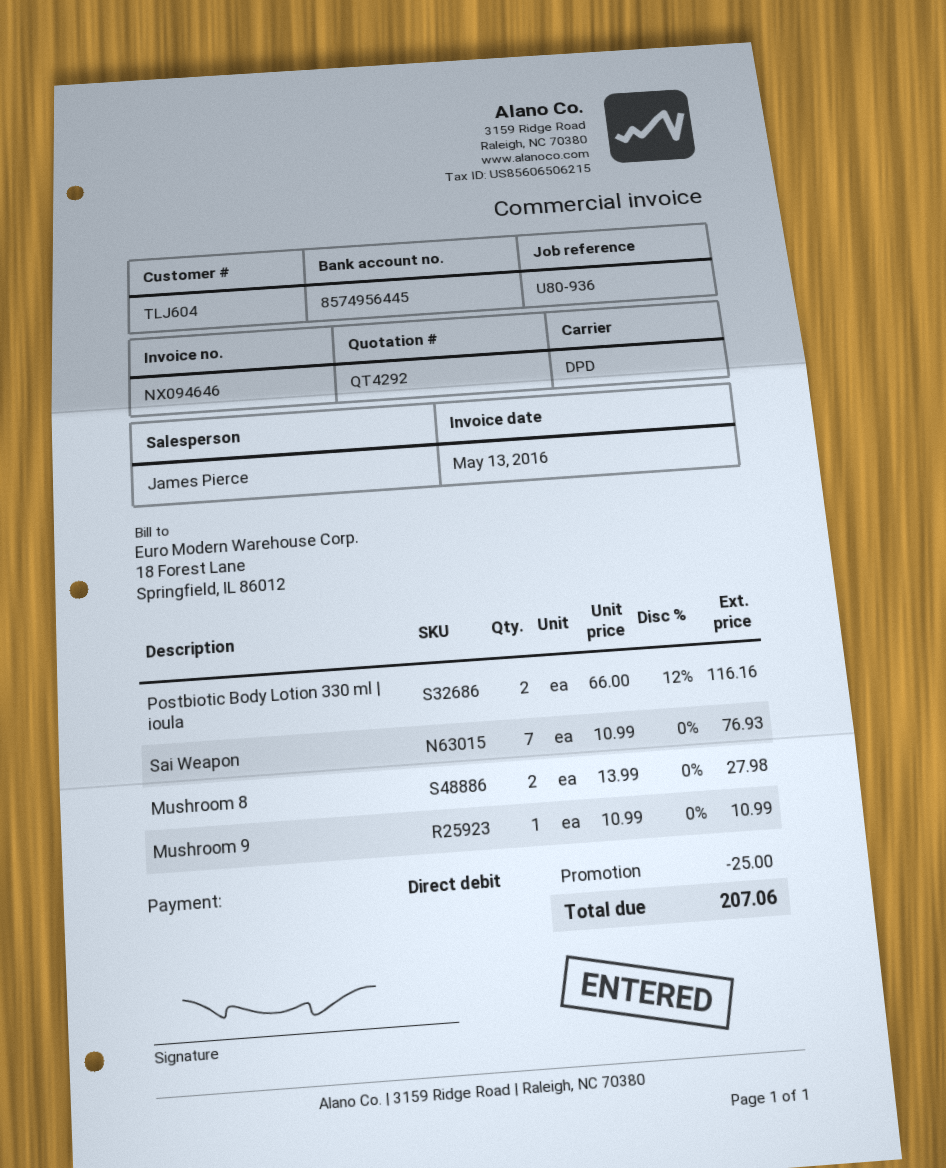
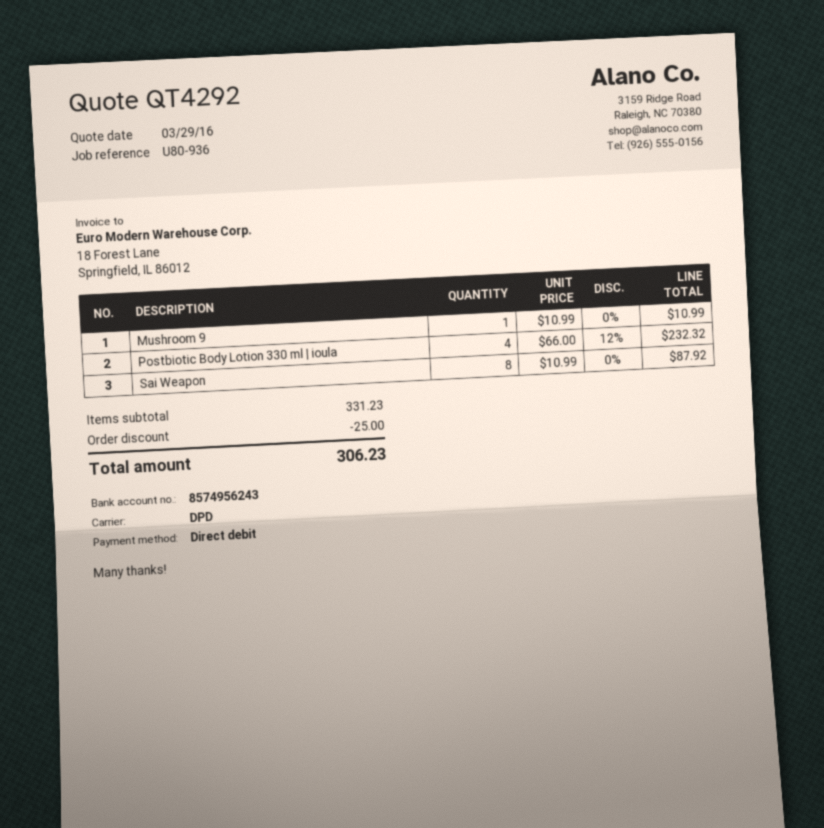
bank account: 8574956445 -> 8574956243
Postbiotic Body Lotion 330 ml | ioula: 2 x 66.00 - 12% = 116.16 -> 4 x 66.00 - 12% = 232.32
Sai Weapon: 7 x 10.99 = 76.93 -> 8 x 10.99 = 87.92
Mushroom 8: 2 x 13.99 = 27.98 -> none
total: 207.06 -> 306.23

